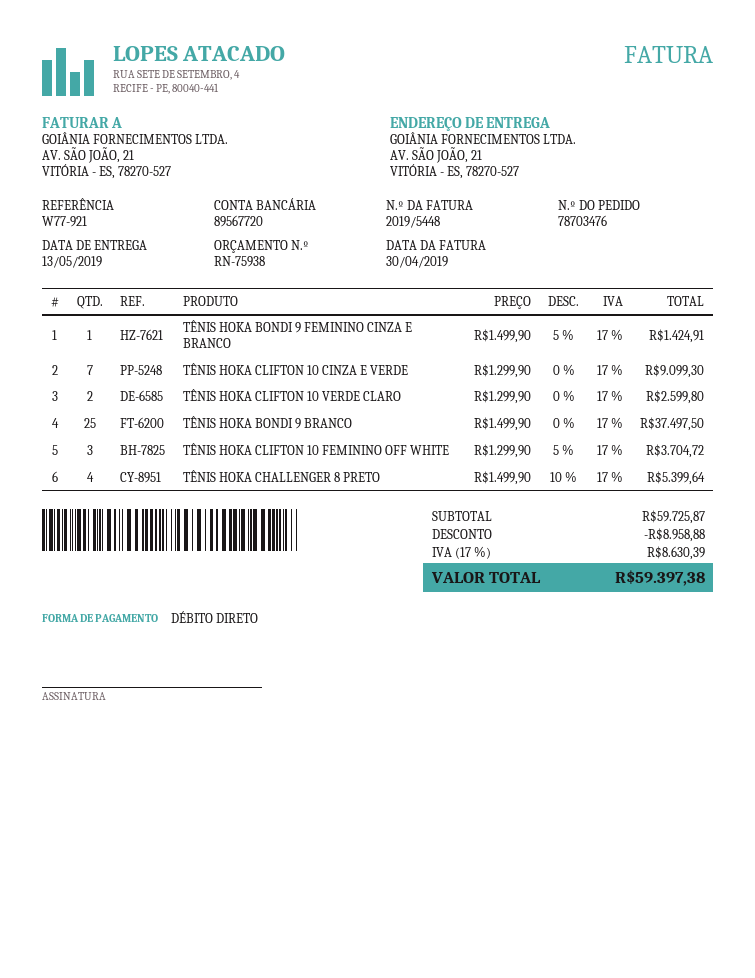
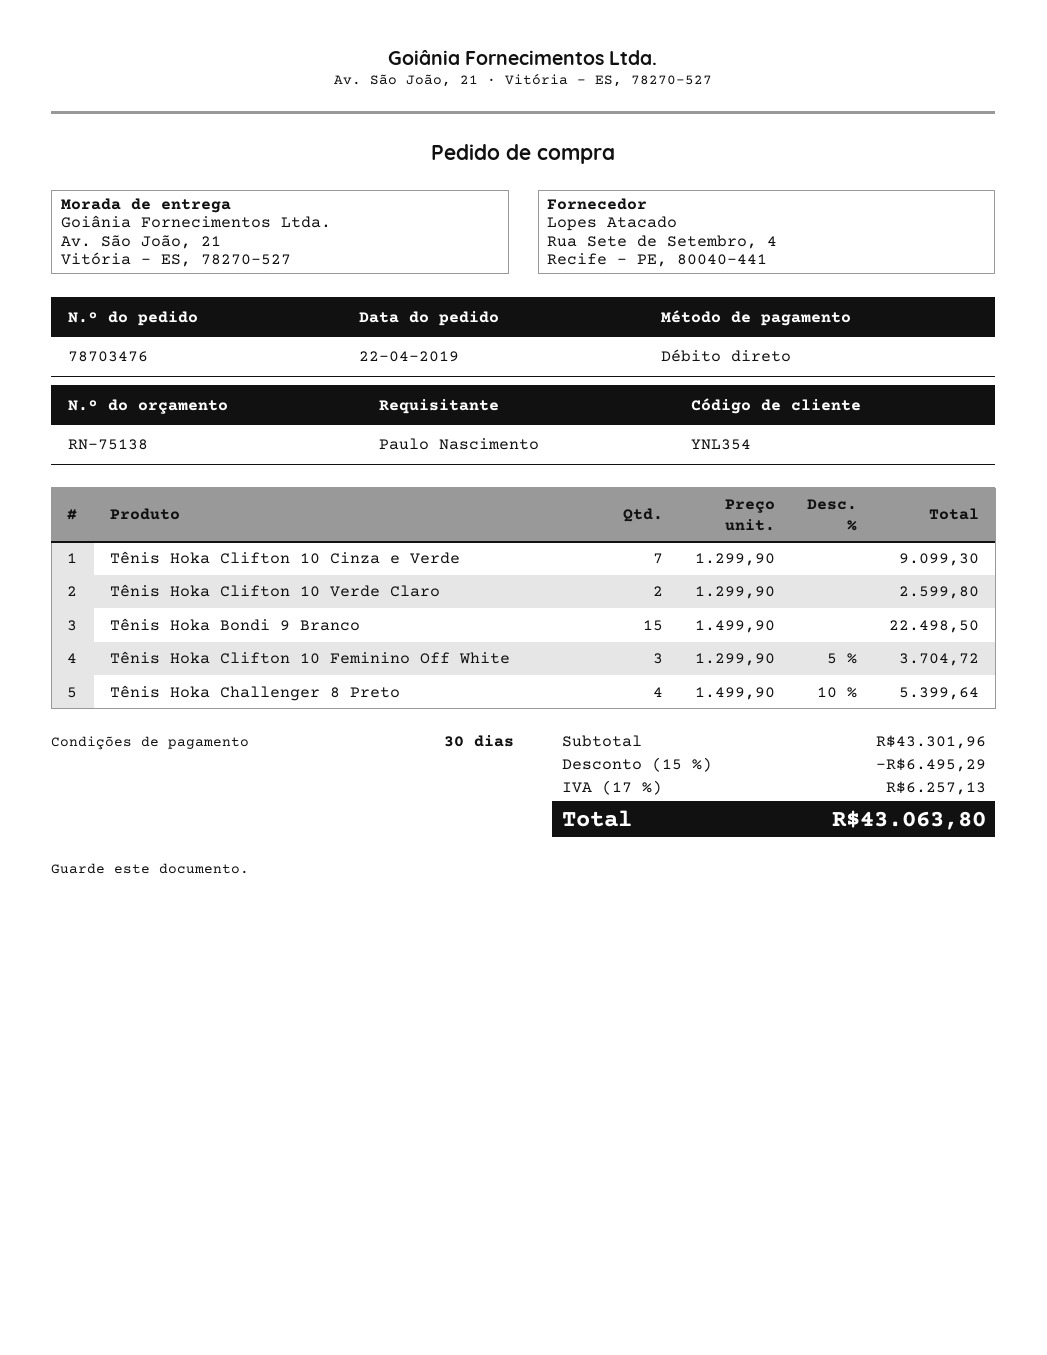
quote number: RN-75938 -> RN-75138
TÊNIS HOKA BONDI 9 FEMININO CINZA E BRANCO: 1 x 1499.90 - 5% = 1424.91 -> none
TÊNIS HOKA BONDI 9 BRANCO: 25 x 1499.90 = 37497.50 -> 15 x 1499.90 = 22498.50
subtotal: 59725.87 -> 43301.96
discount: 8958.88 -> 6495.29
tax: 17% = 8630.39 -> 17% = 6257.13
total: 59397.38 -> 43063.80

